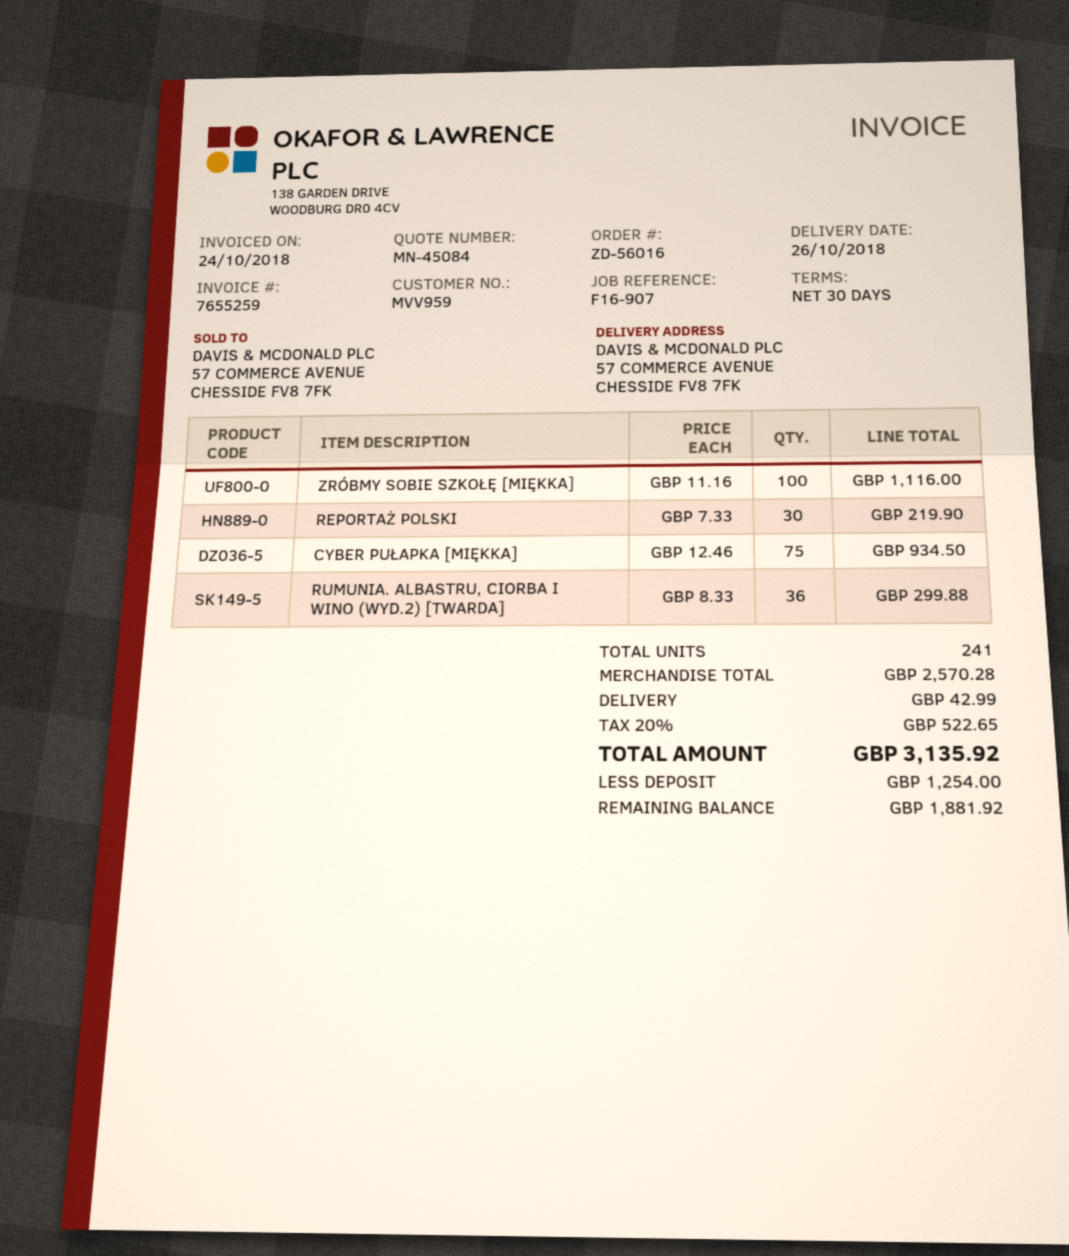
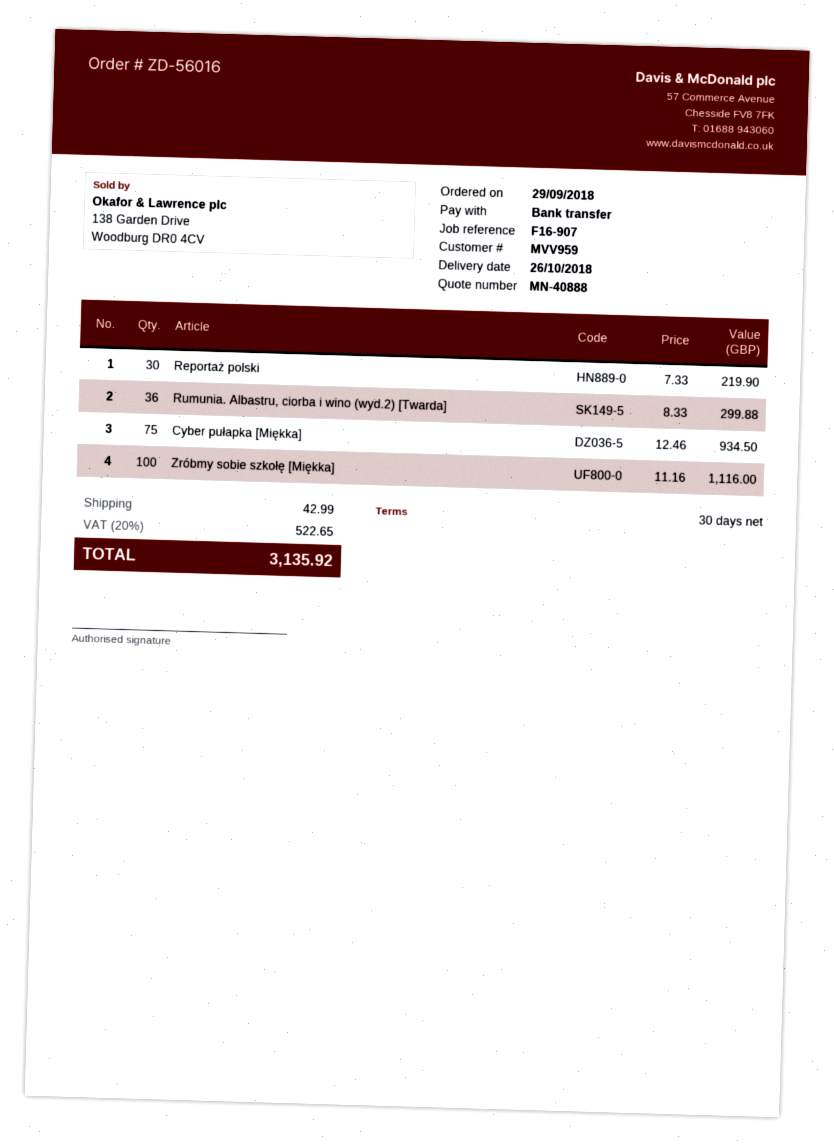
quote number: MN-45084 -> MN-40888

